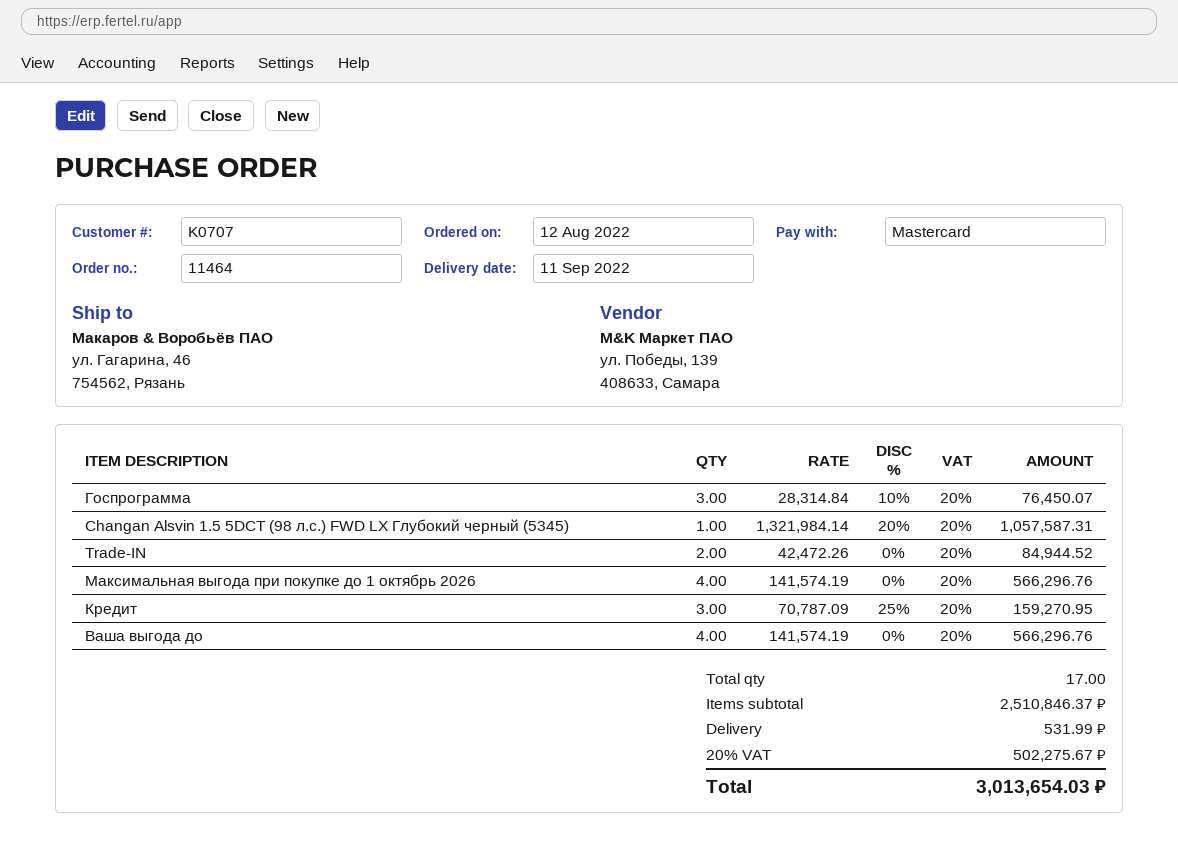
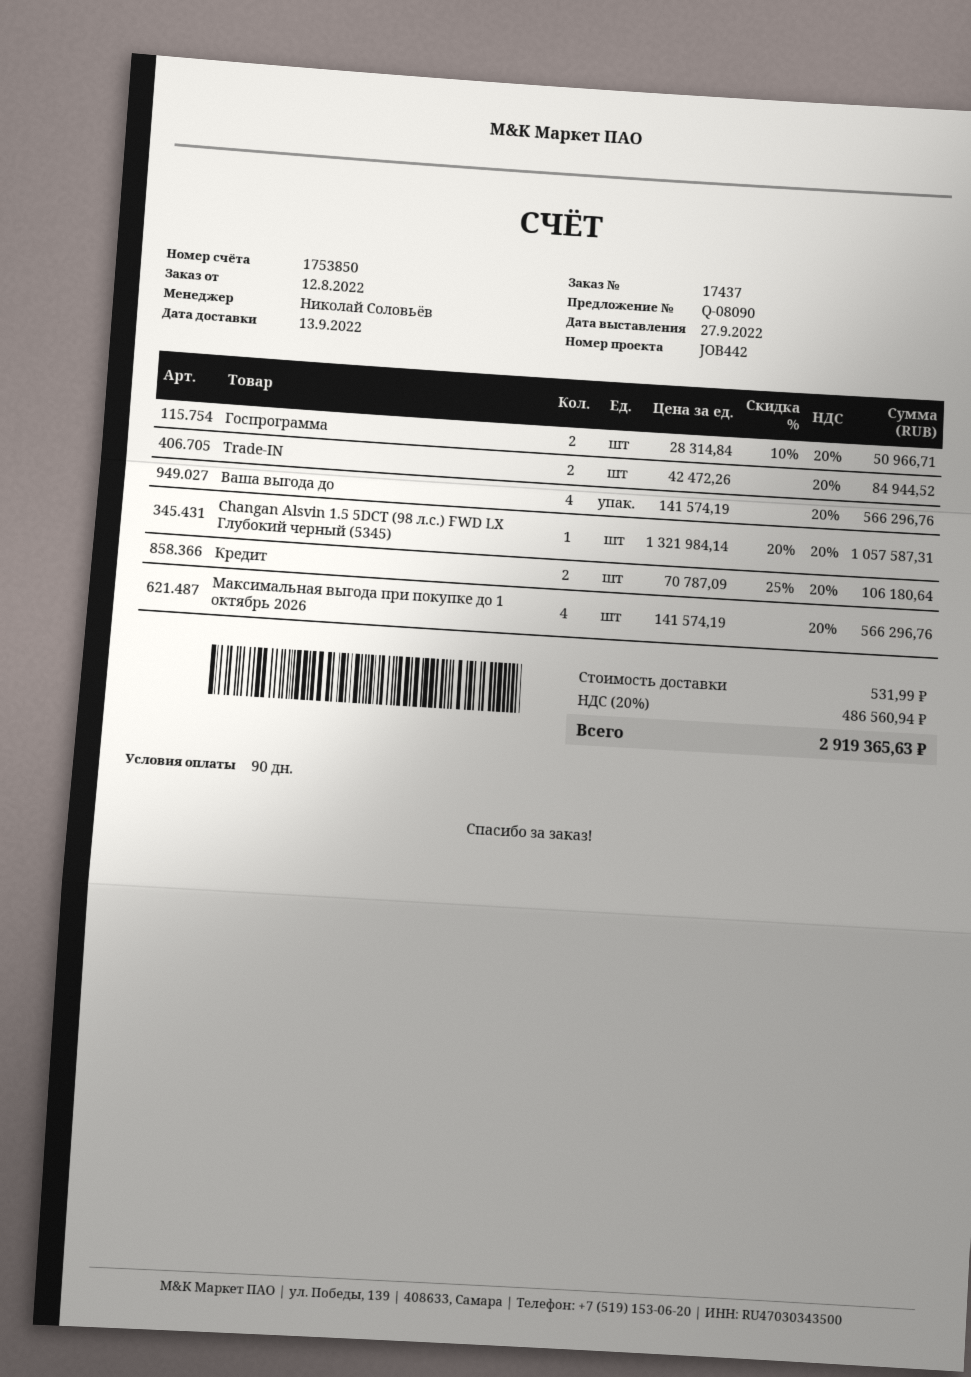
order number: 11464 -> 17437
delivery date: 2022-09-11 -> 2022-09-13
Госпрограмма: 3 x 28314.84 - 10% = 76450.07 -> 2 x 28314.84 - 10% = 50966.71
Кредит: 3 x 70787.09 - 25% = 159270.95 -> 2 x 70787.09 - 25% = 106180.64
tax: 20% = 502275.67 -> 20% = 486560.94
total: 3013654.03 -> 2919365.63

